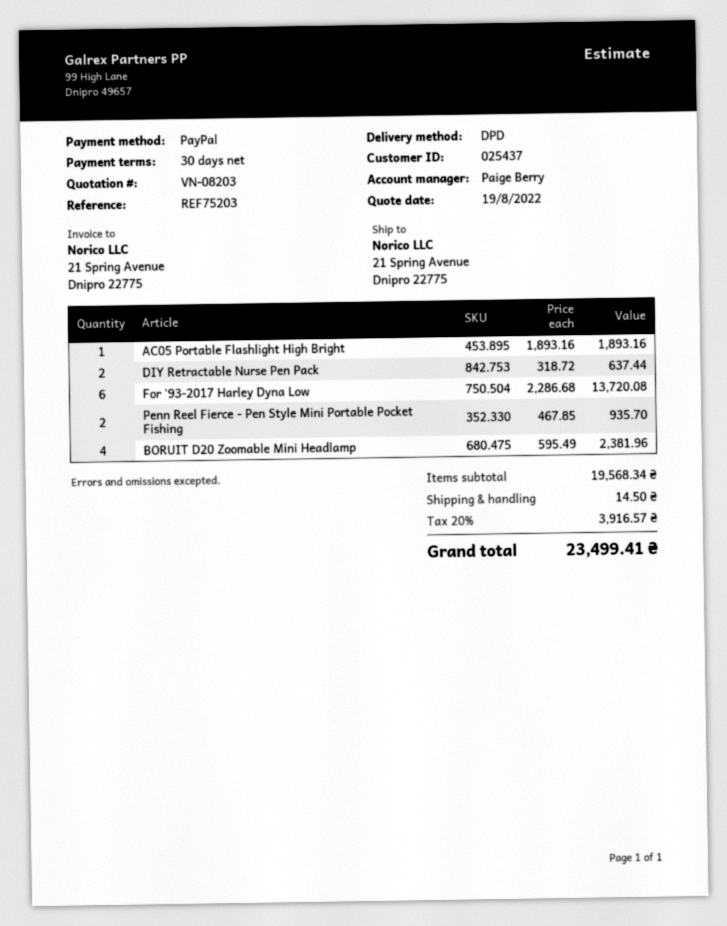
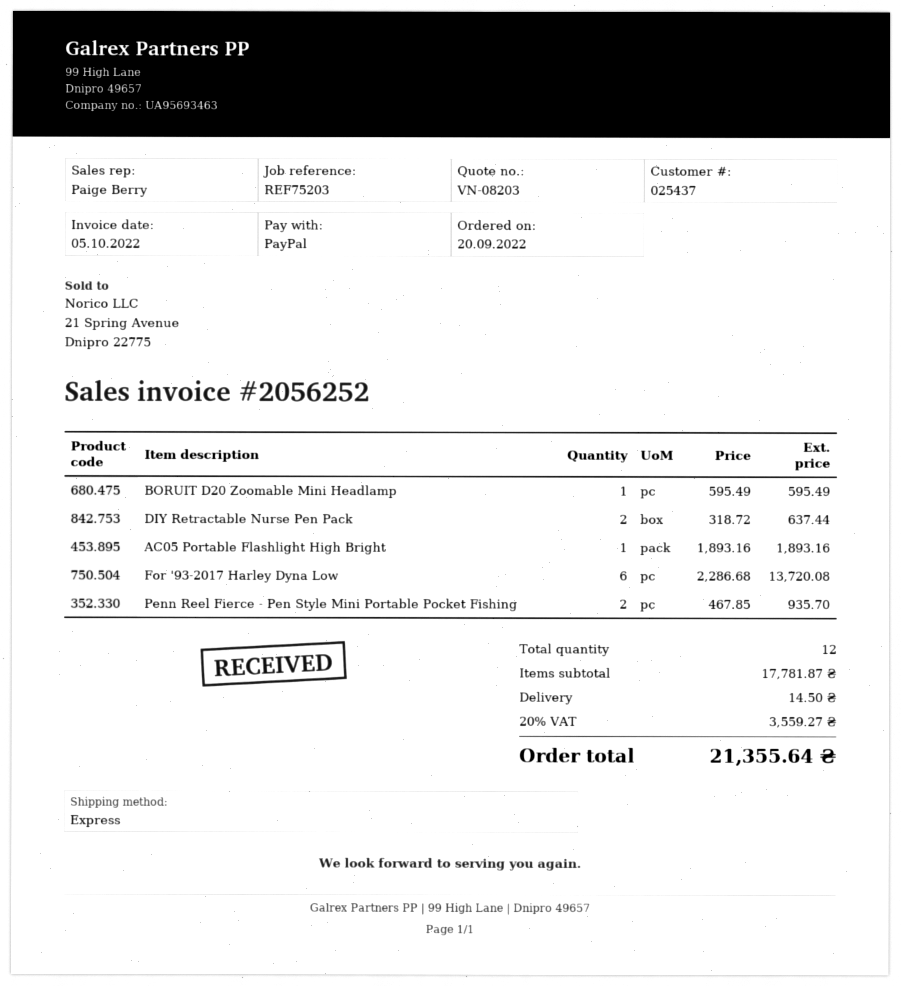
shipping method: DPD -> express
BORUIT D20 Zoomable Mini Headlamp: 4 x 595.49 = 2381.96 -> 1 x 595.49 = 595.49
subtotal: 19568.34 -> 17781.87
tax: 20% = 3916.57 -> 20% = 3559.27
total: 23499.41 -> 21355.64

